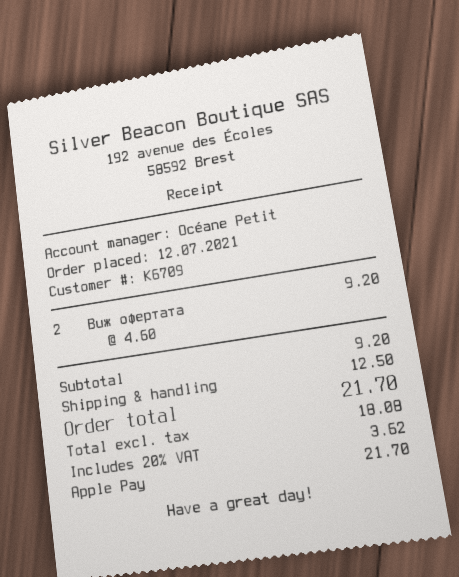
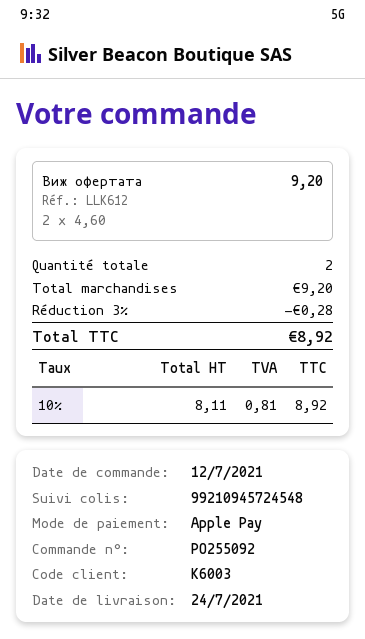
customer number: K6709 -> K6003
discount: none -> 3% = 0.28
shipping: 12.50 -> none
net: 18.08 -> 8.11
tax: 20% = 3.62 -> 10% = 0.81
total: 21.70 -> 8.92

